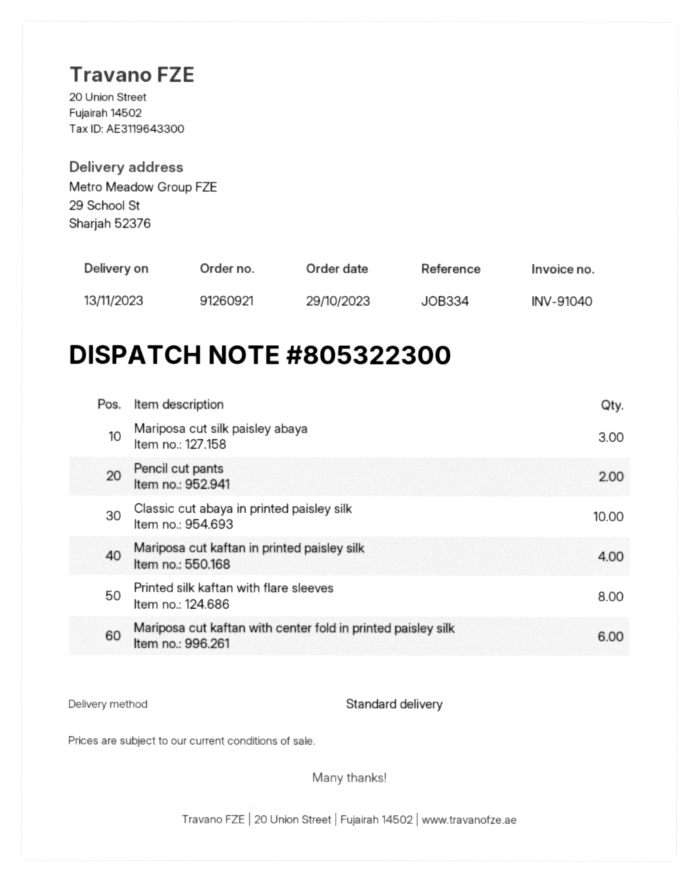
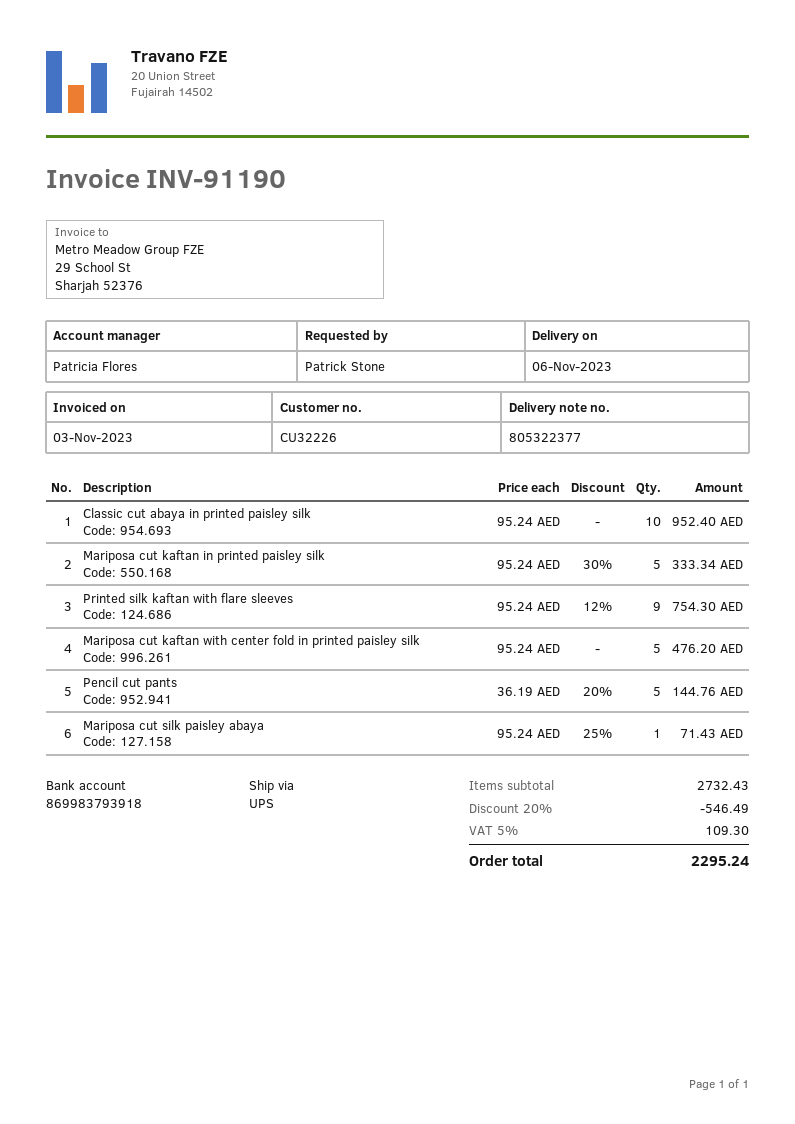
delivery note number: 805322300 -> 805322377
delivery date: 2023-11-13 -> 2023-11-06
invoice number: INV-91040 -> INV-91190
shipping method: standard -> UPS
Mariposa cut silk paisley abaya: 3 -> 1
Pencil cut pants: 2 -> 5
Mariposa cut kaftan in printed paisley silk: 4 -> 5
Printed silk kaftan with flare sleeves: 8 -> 9
Mariposa cut kaftan with center fold in printed paisley silk: 6 -> 5

